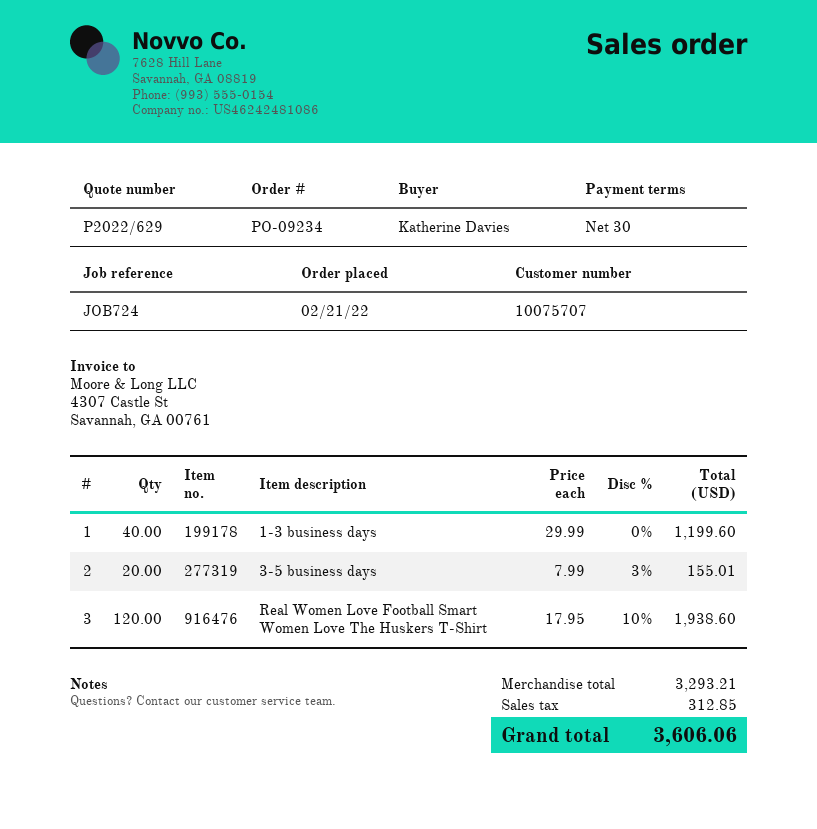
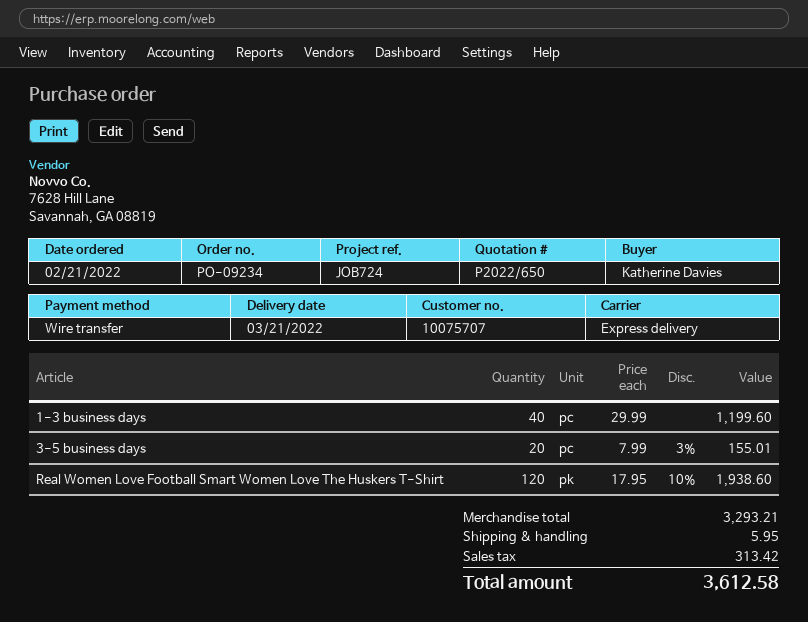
quote number: P2022/629 -> P2022/650
shipping: none -> 5.95
tax: 312.85 -> 313.42
total: 3606.06 -> 3612.58

